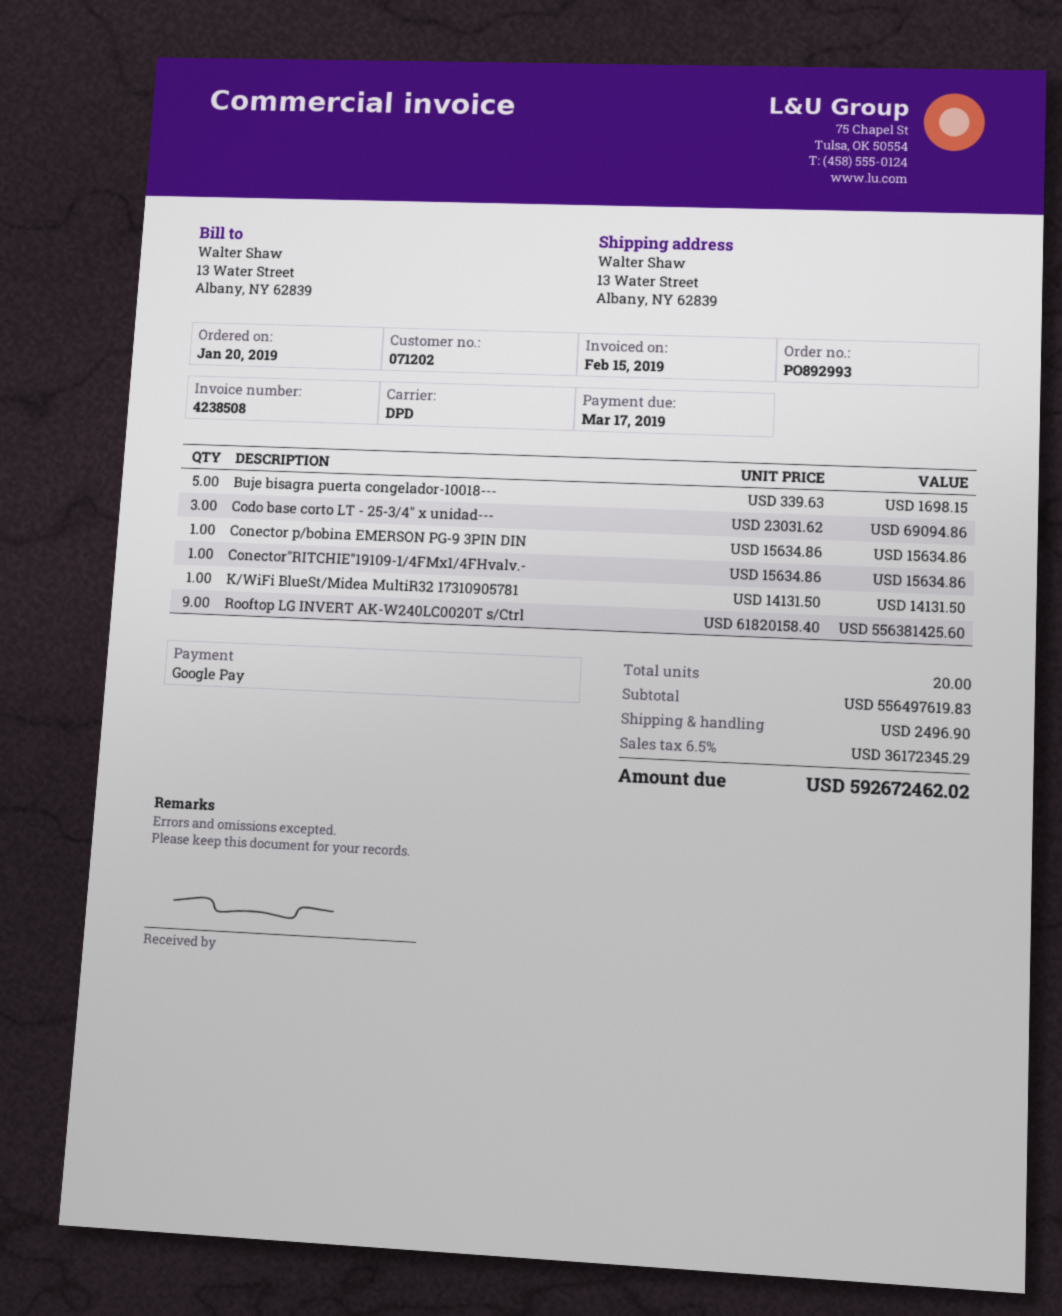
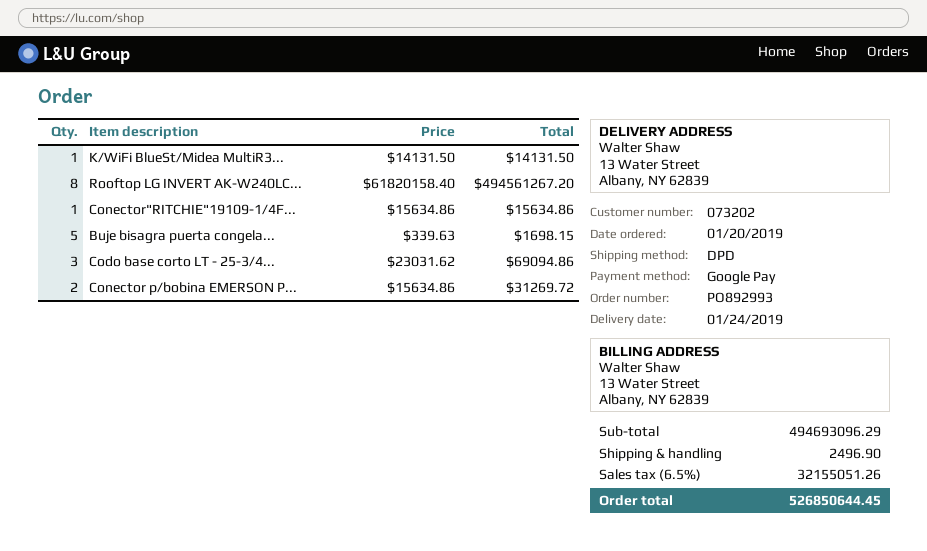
customer number: 071202 -> 073202
Conector p/bobina EMERSON PG-9 3PIN DIN: 1 x 15634.86 = 15634.86 -> 2 x 15634.86 = 31269.72
Rooftop LG INVERT AK-W240LC0020T s/Ctrl: 9 x 61820158.40 = 556381425.60 -> 8 x 61820158.40 = 494561267.20
subtotal: 556497619.83 -> 494693096.29
tax: 6.5% = 36172345.29 -> 6.5% = 32155051.26
total: 592672462.02 -> 526850644.45

